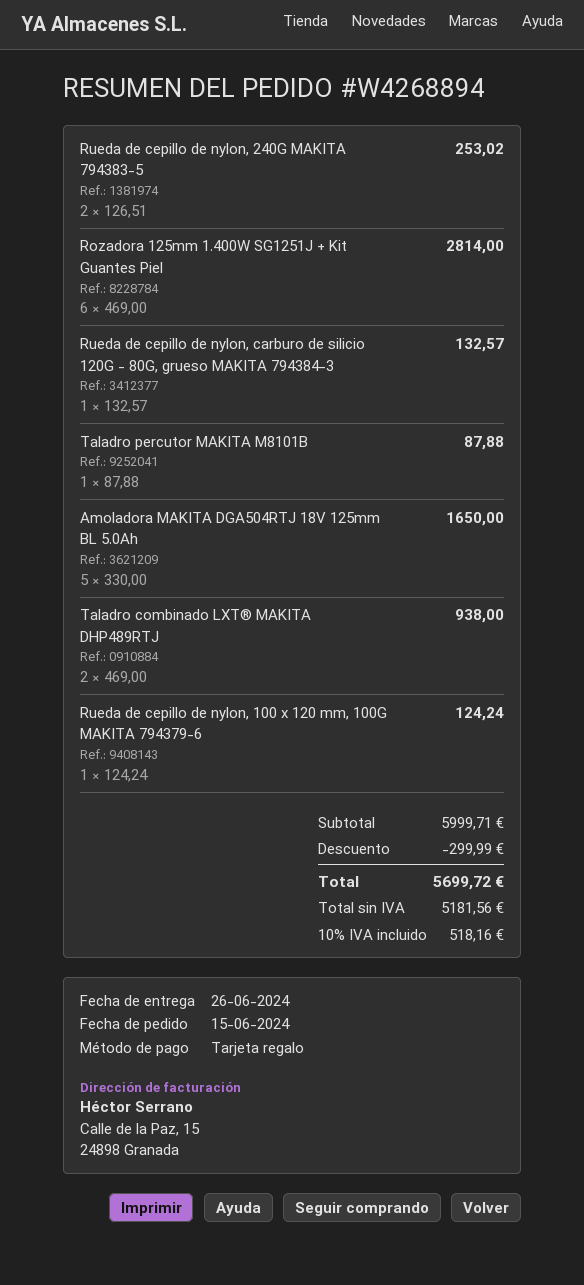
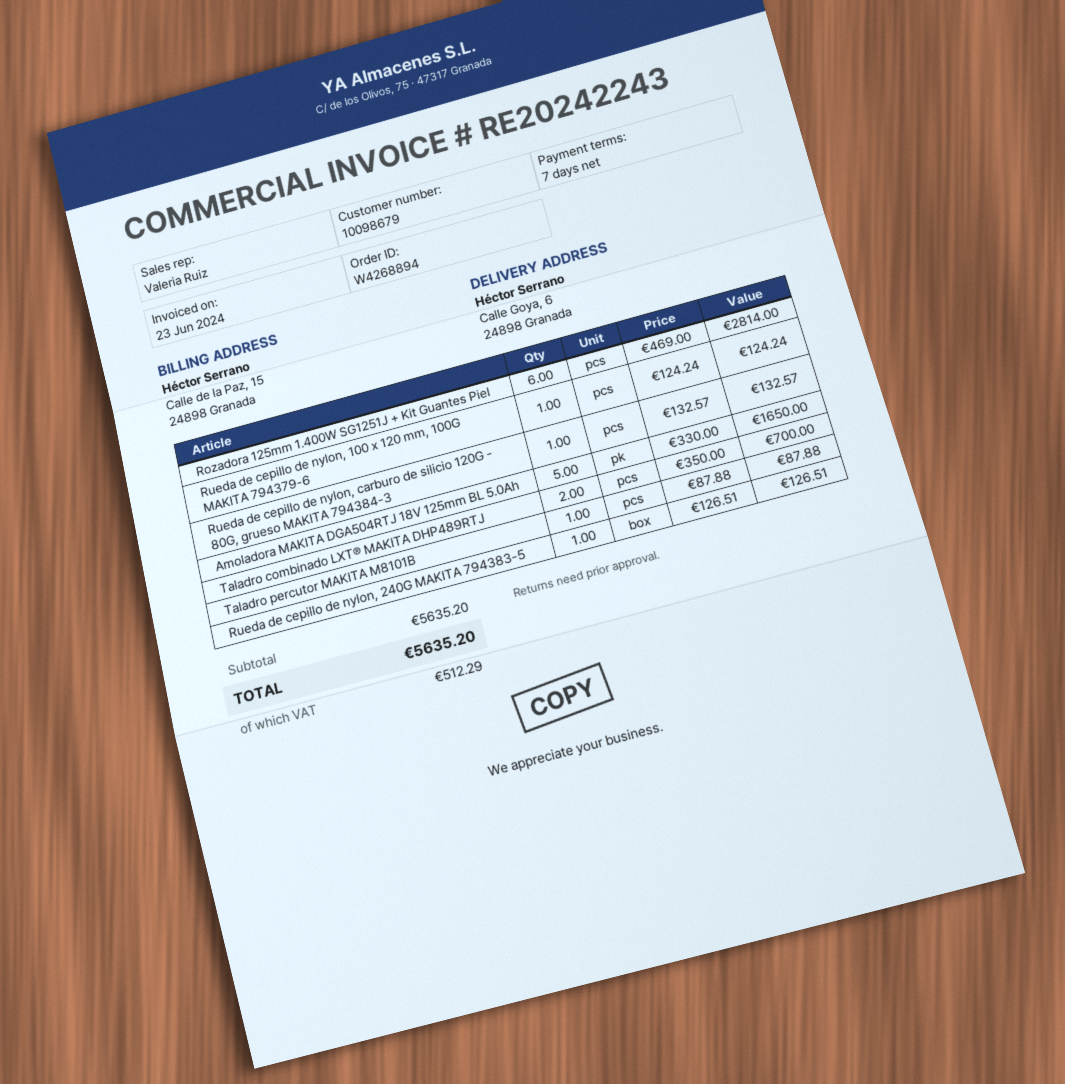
Rueda de cepillo de nylon, 240G MAKITA 794383-5: 2 x 126.51 = 253.02 -> 1 x 126.51 = 126.51
Taladro combinado LXT® MAKITA DHP489RTJ: 2 x 469.00 = 938.00 -> 2 x 350.00 = 700.00
subtotal: 5999.71 -> 5635.20
discount: 299.99 -> none
tax: 518.16 -> 512.29
total: 5699.72 -> 5635.20

